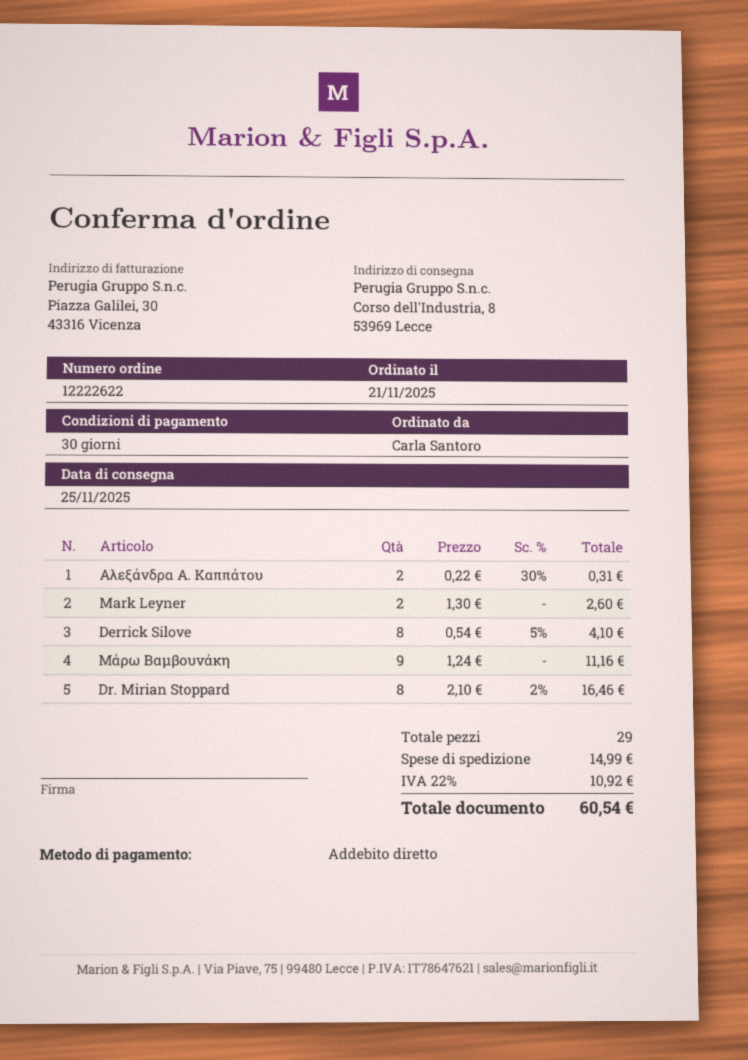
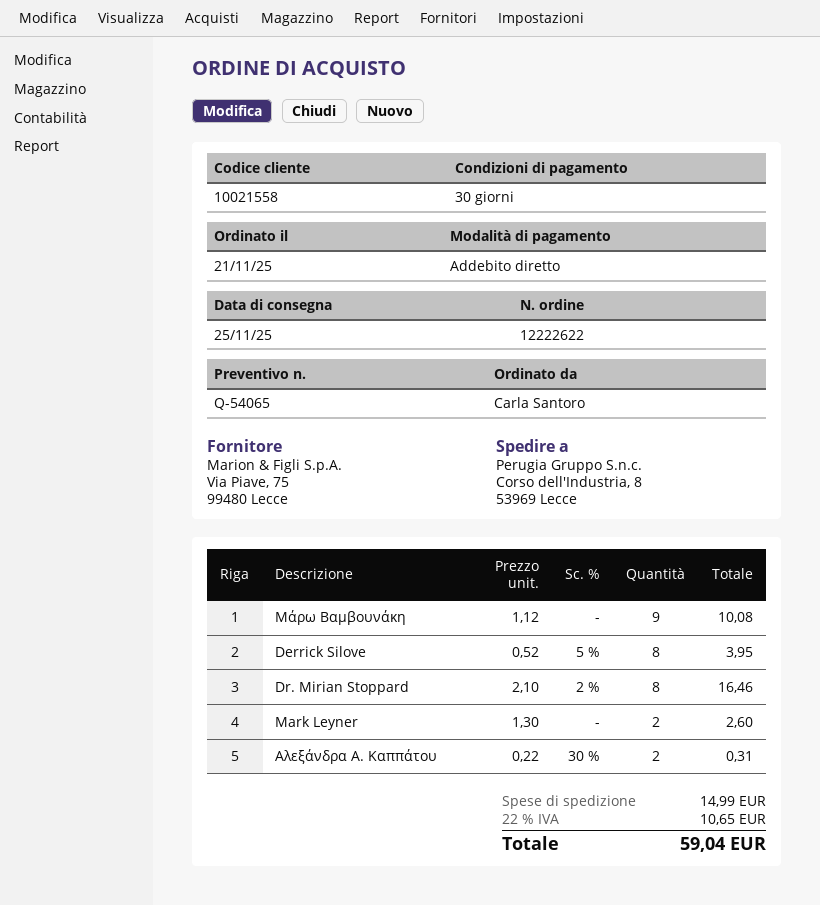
Derrick Silove: 8 x 0.54 - 5% = 4.10 -> 8 x 0.52 - 5% = 3.95
Μάρω Βαμβουνάκη: 9 x 1.24 = 11.16 -> 9 x 1.12 = 10.08
tax: 22% = 10.92 -> 22% = 10.65
total: 60.54 -> 59.04

